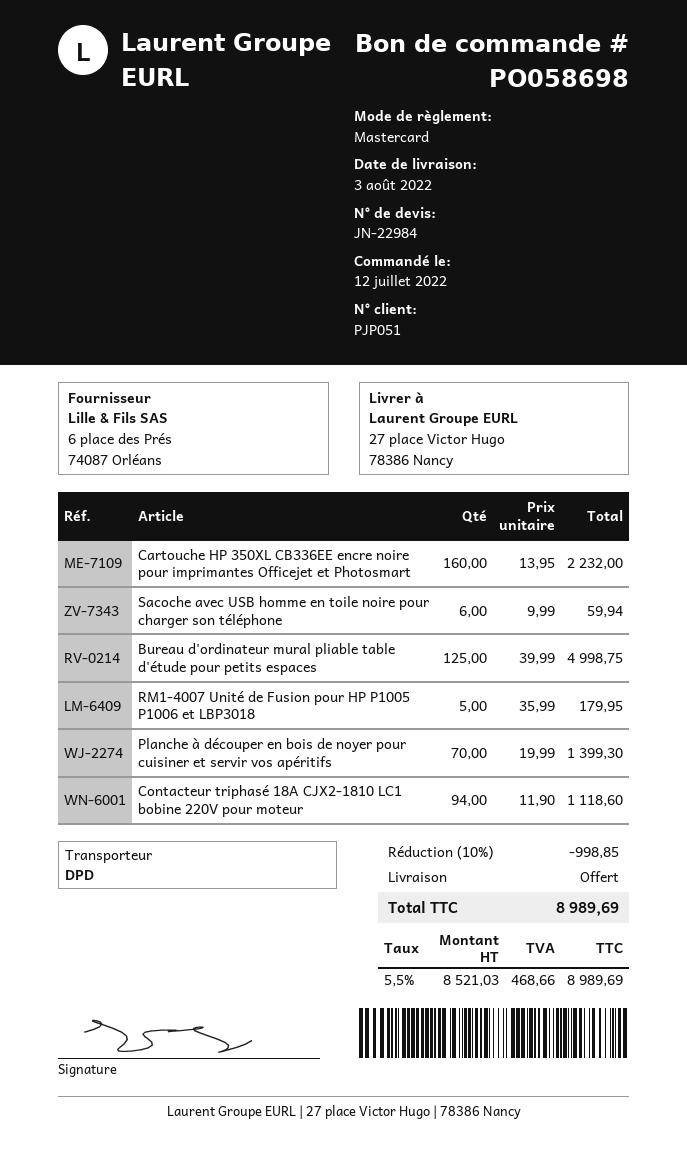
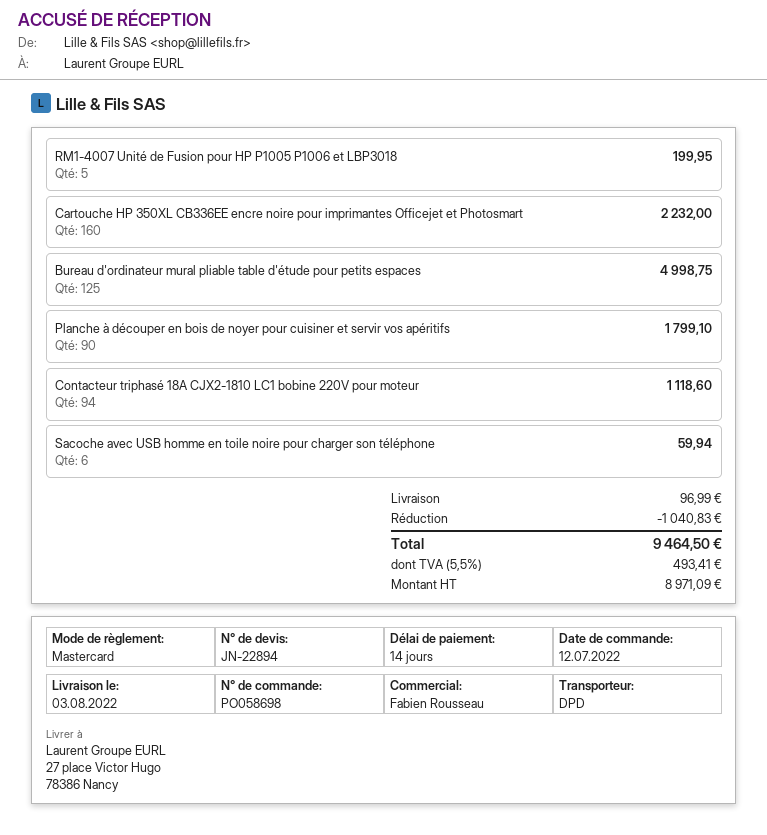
quote number: JN-22984 -> JN-22894
RM1-4007 Unité de Fusion pour HP P1005 P1006 et LBP3018: 5 for 179.95 -> 5 for 199.95
Planche à découper en bois de noyer pour cuisiner et servir vos apéritifs: 70 for 1399.30 -> 90 for 1799.10
discount: 998.85 -> 1040.83
shipping: 0.00 -> 96.99
net: 8521.03 -> 8971.09
tax: 5.5% = 468.66 -> 5.5% = 493.41
total: 8989.69 -> 9464.50

